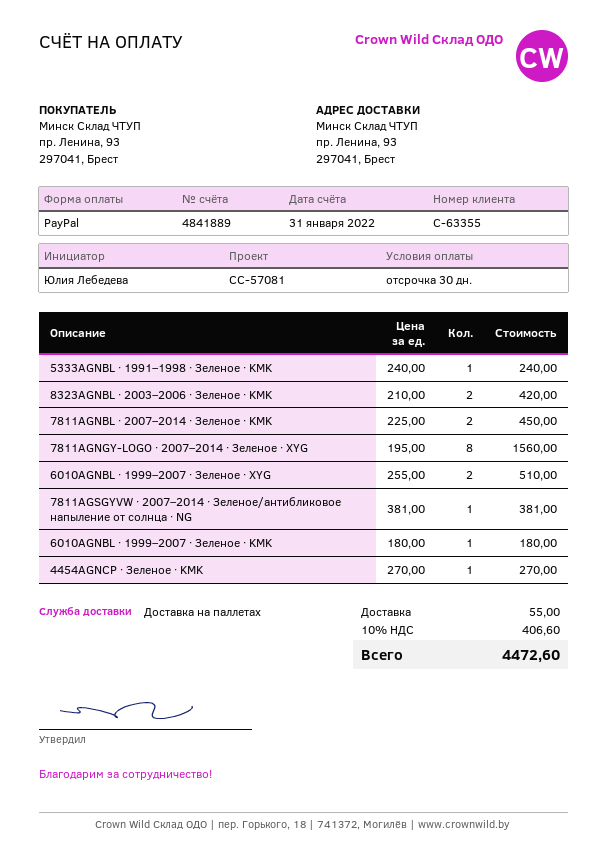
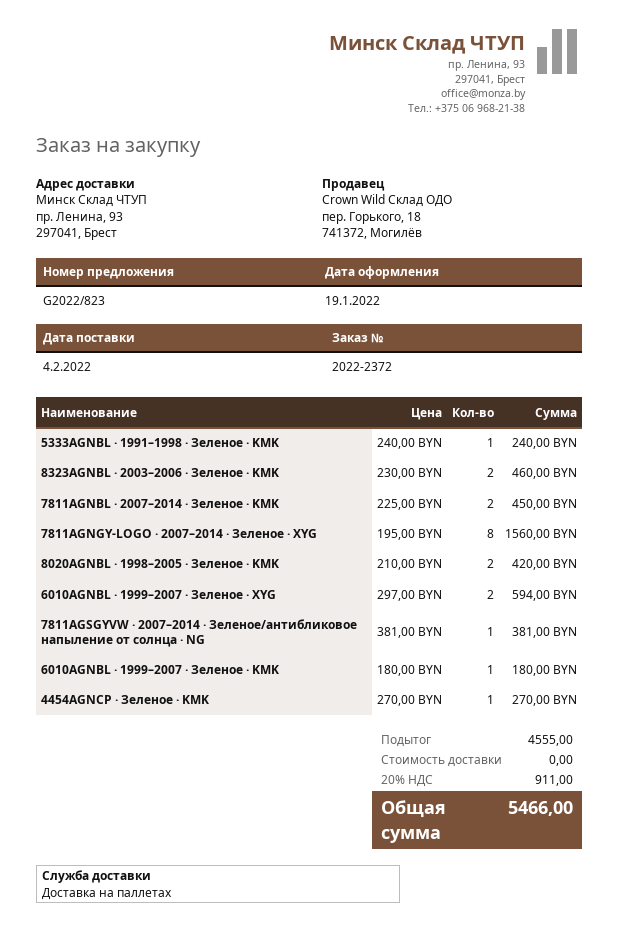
8323AGNBL · 2003–2006 · Зеленое · KMK: 2 x 210.00 = 420.00 -> 2 x 230.00 = 460.00
6010AGNBL · 1999–2007 · Зеленое · XYG: 2 x 255.00 = 510.00 -> 2 x 297.00 = 594.00
8020AGNBL · 1998–2005 · Зеленое · KMK: none -> 2 x 210.00 = 420.00
shipping: 55.00 -> 0.00
tax: 10% = 406.60 -> 20% = 911.00
total: 4472.60 -> 5466.00

